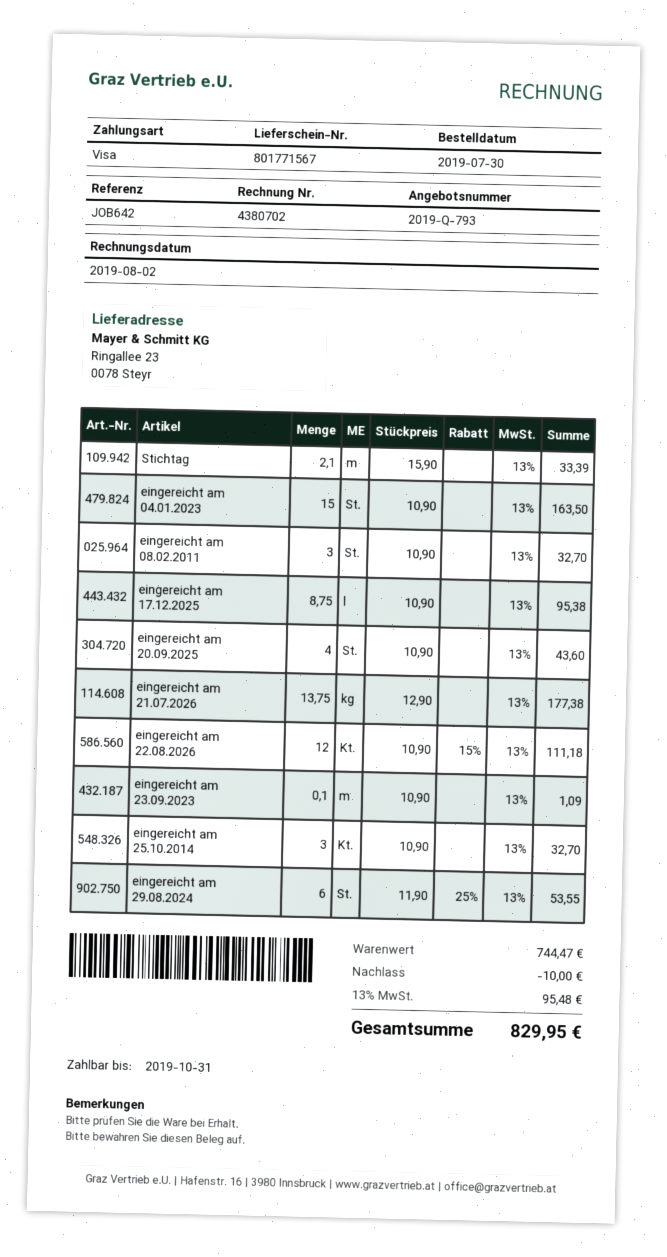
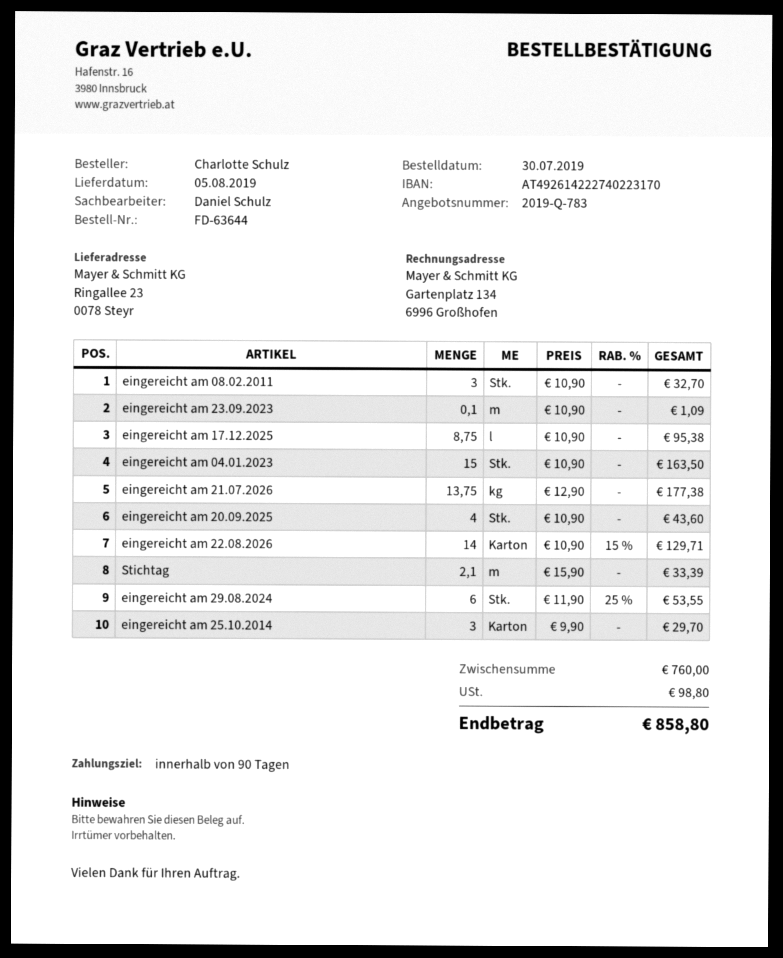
quote number: 2019-Q-793 -> 2019-Q-783
eingereicht am 22.08.2026: 12 x 10.90 - 15% = 111.18 -> 14 x 10.90 - 15% = 129.71
eingereicht am 25.10.2014: 3 x 10.90 = 32.70 -> 3 x 9.90 = 29.70
subtotal: 744.47 -> 760.00
discount: 10.00 -> none
tax: 95.48 -> 98.80
total: 829.95 -> 858.80

